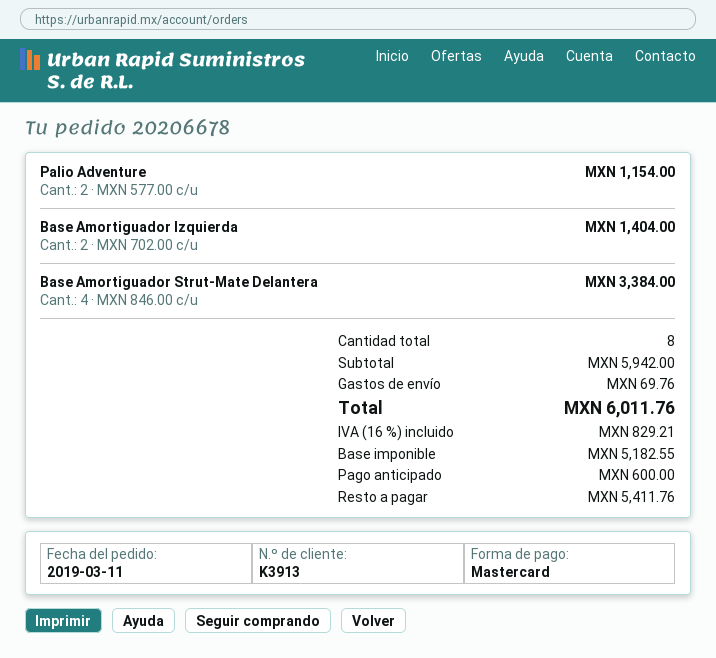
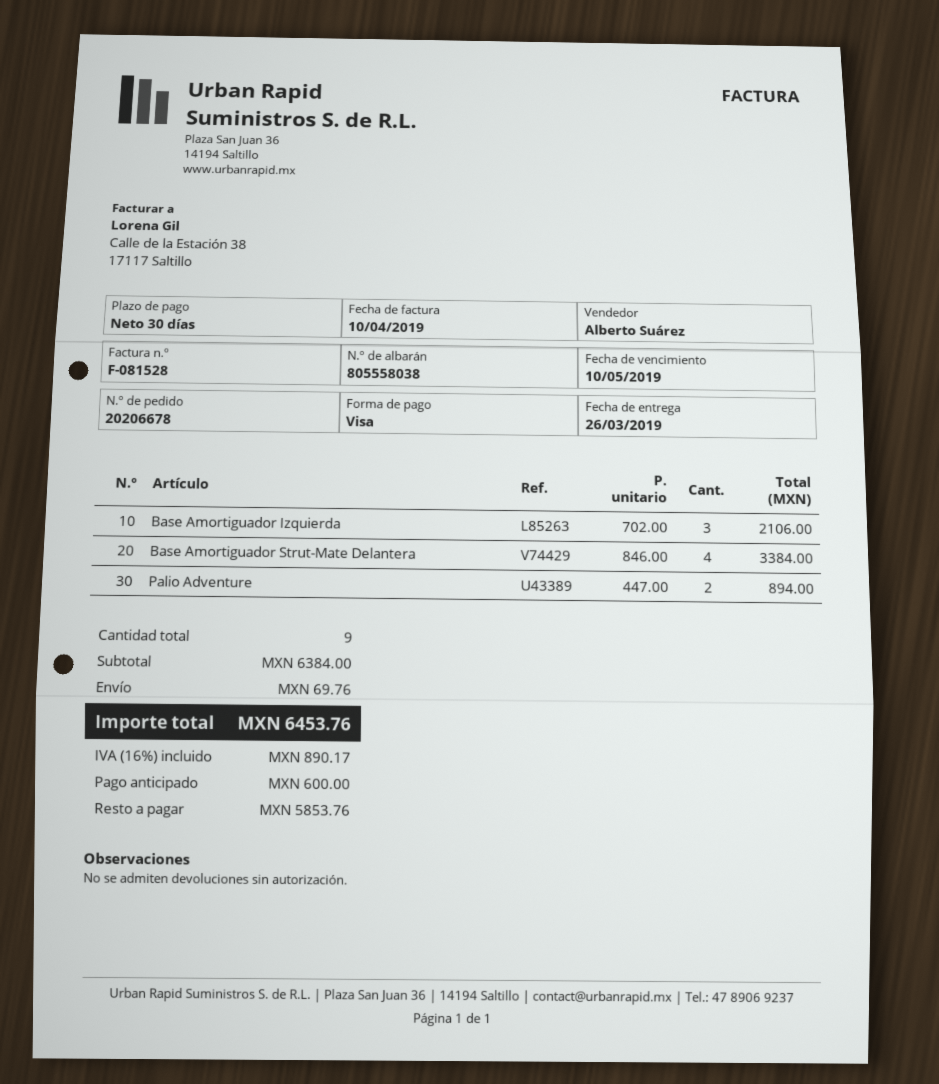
payment method: Mastercard -> Visa
Palio Adventure: 2 x 577.00 = 1154.00 -> 2 x 447.00 = 894.00
Base Amortiguador Izquierda: 2 x 702.00 = 1404.00 -> 3 x 702.00 = 2106.00
total quantity: 8 -> 9
subtotal: 5942.00 -> 6384.00
tax: 16% = 829.21 -> 16% = 890.17
total: 6011.76 -> 6453.76
balance: 5411.76 -> 5853.76

